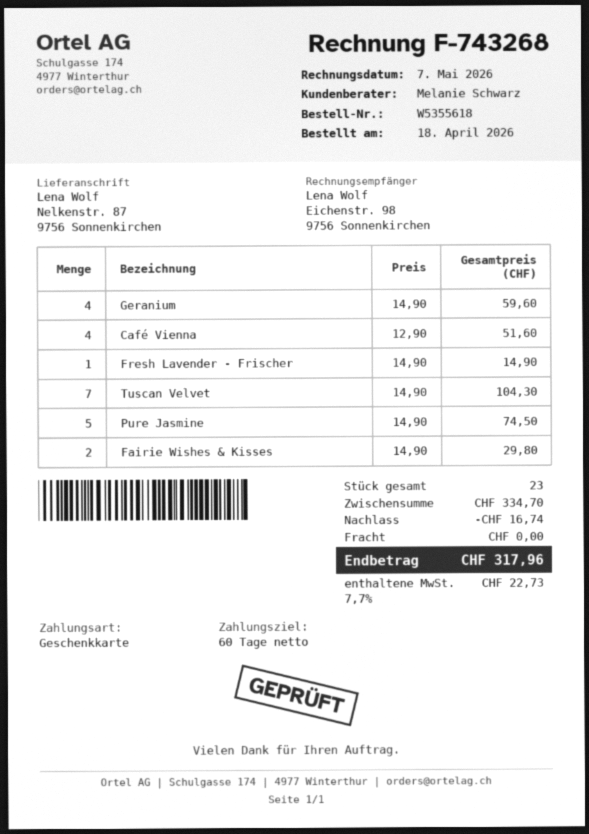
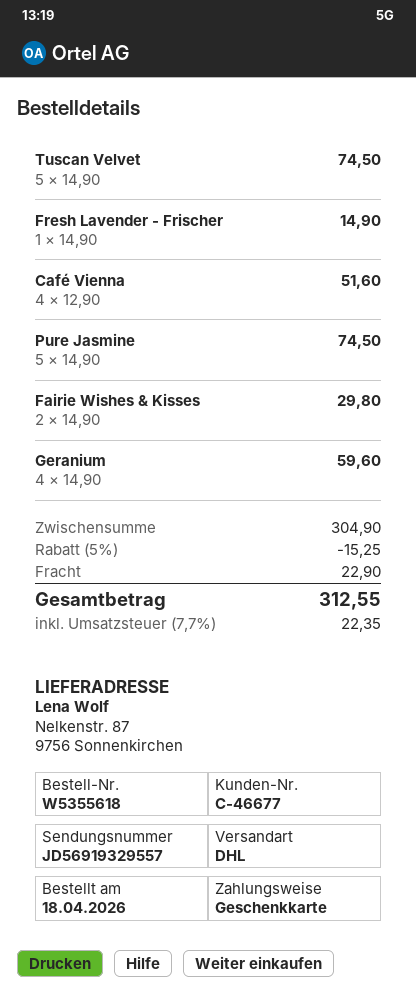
Tuscan Velvet: 7 x 14.90 = 104.30 -> 5 x 14.90 = 74.50
subtotal: 334.70 -> 304.90
discount: 16.74 -> 15.25
shipping: 0.00 -> 22.90
tax: 7.7% = 22.73 -> 7.7% = 22.35
total: 317.96 -> 312.55

